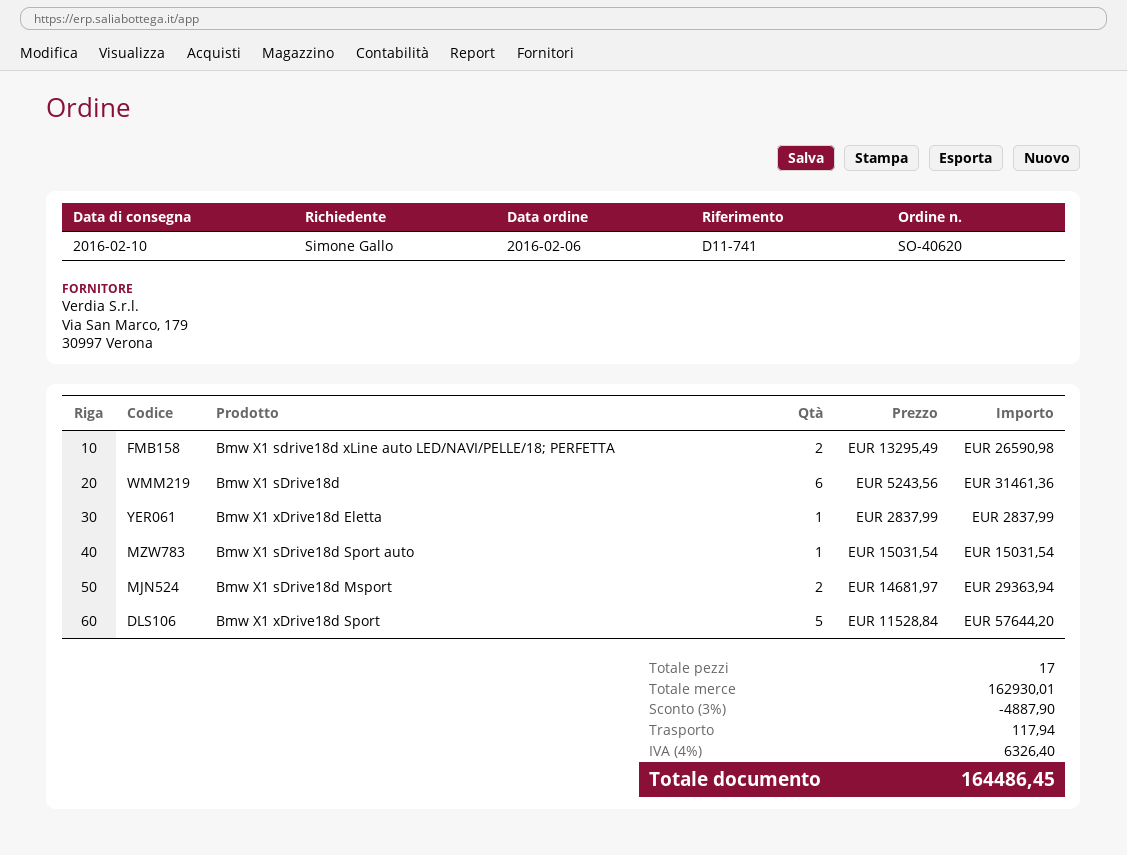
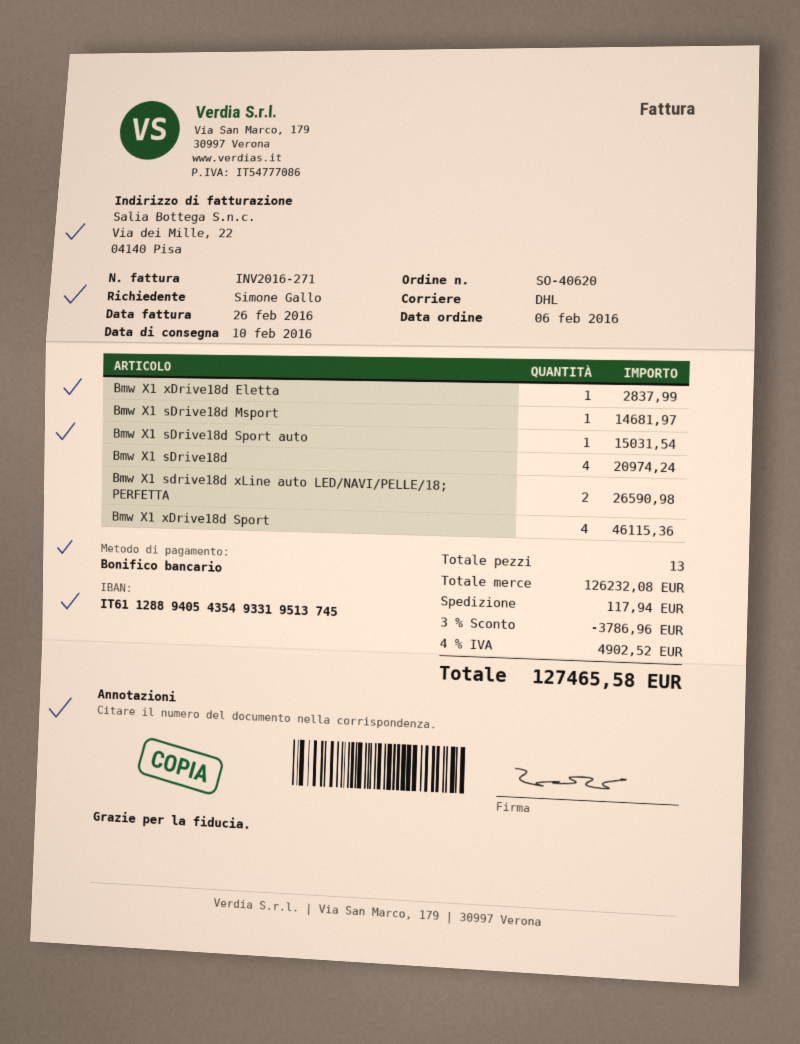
Bmw X1 sDrive18d: 6 for 31461.36 -> 4 for 20974.24
Bmw X1 sDrive18d Msport: 2 for 29363.94 -> 1 for 14681.97
Bmw X1 xDrive18d Sport: 5 for 57644.20 -> 4 for 46115.36
total quantity: 17 -> 13
subtotal: 162930.01 -> 126232.08
discount: 3% = 4887.90 -> 3% = 3786.96
tax: 4% = 6326.40 -> 4% = 4902.52
total: 164486.45 -> 127465.58

